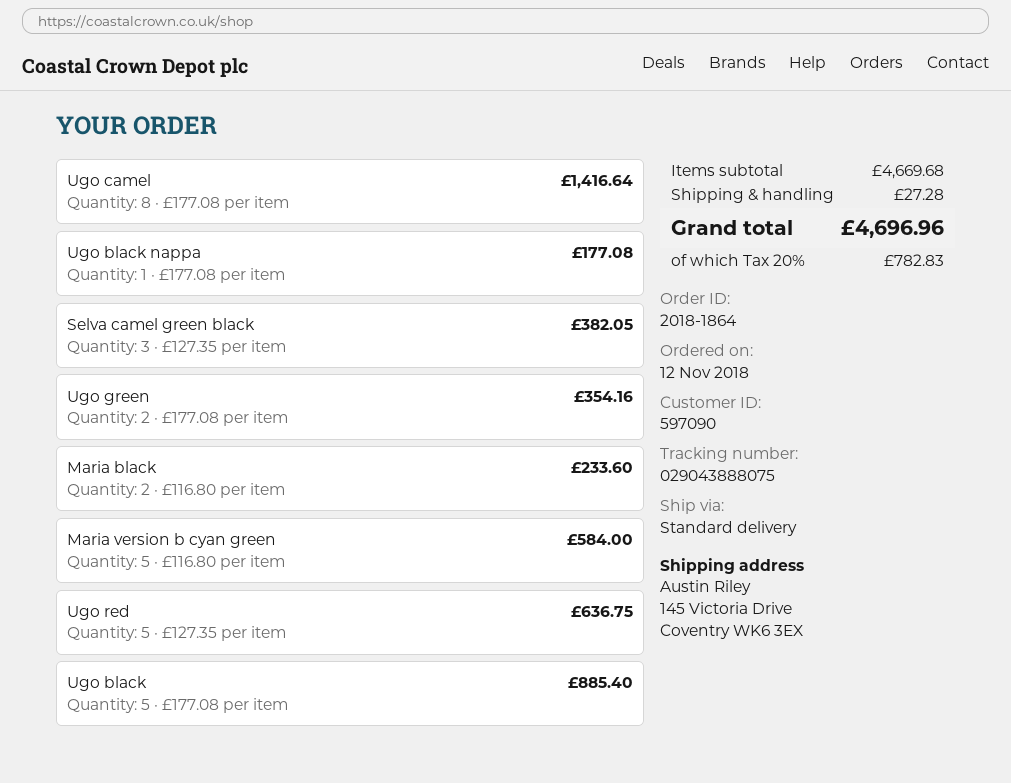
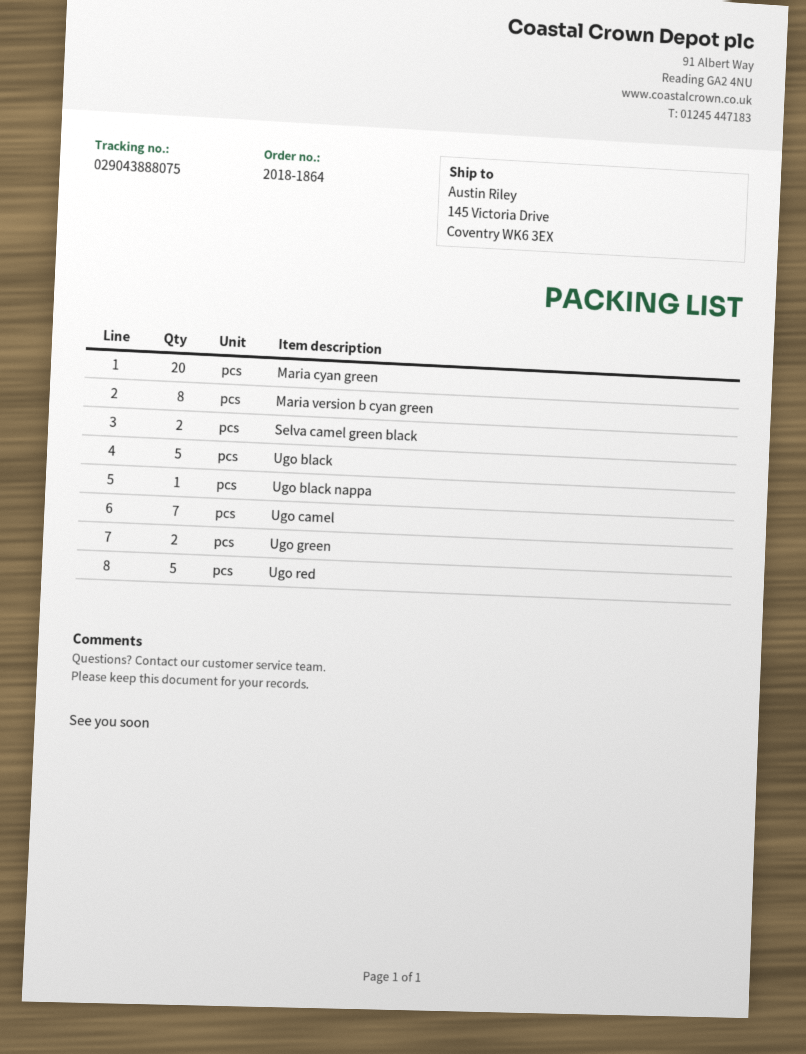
Ugo camel: 8 -> 7
Selva camel green black: 3 -> 2
Maria black: 2 -> none
Maria version b cyan green: 5 -> 8
Maria cyan green: none -> 20

